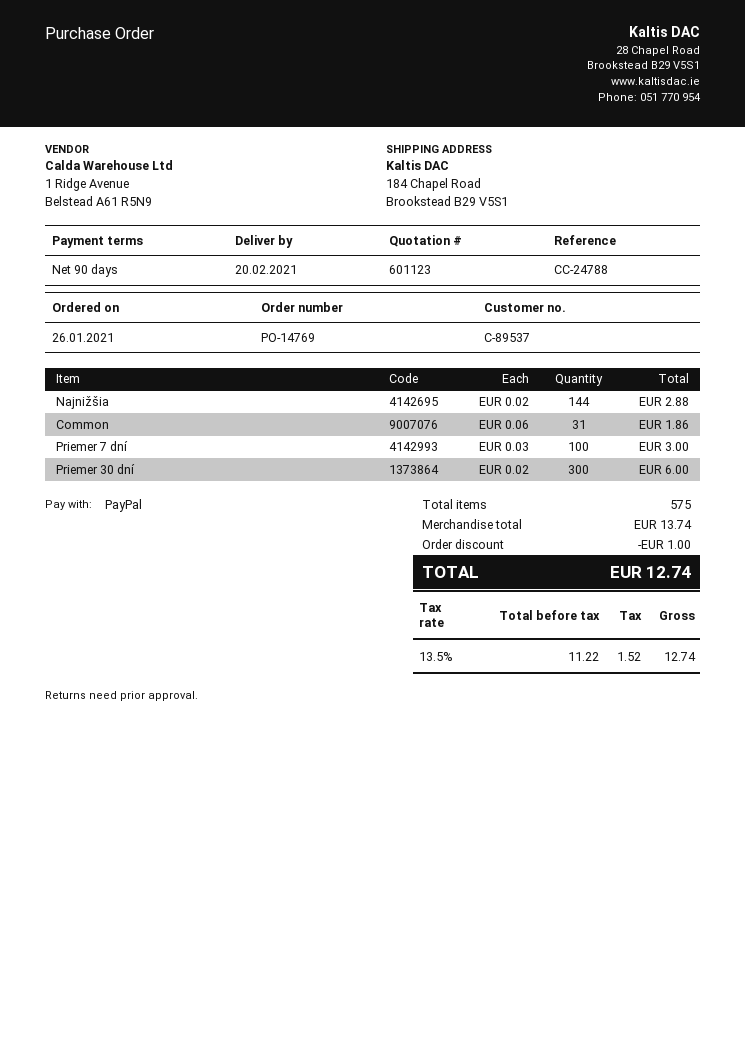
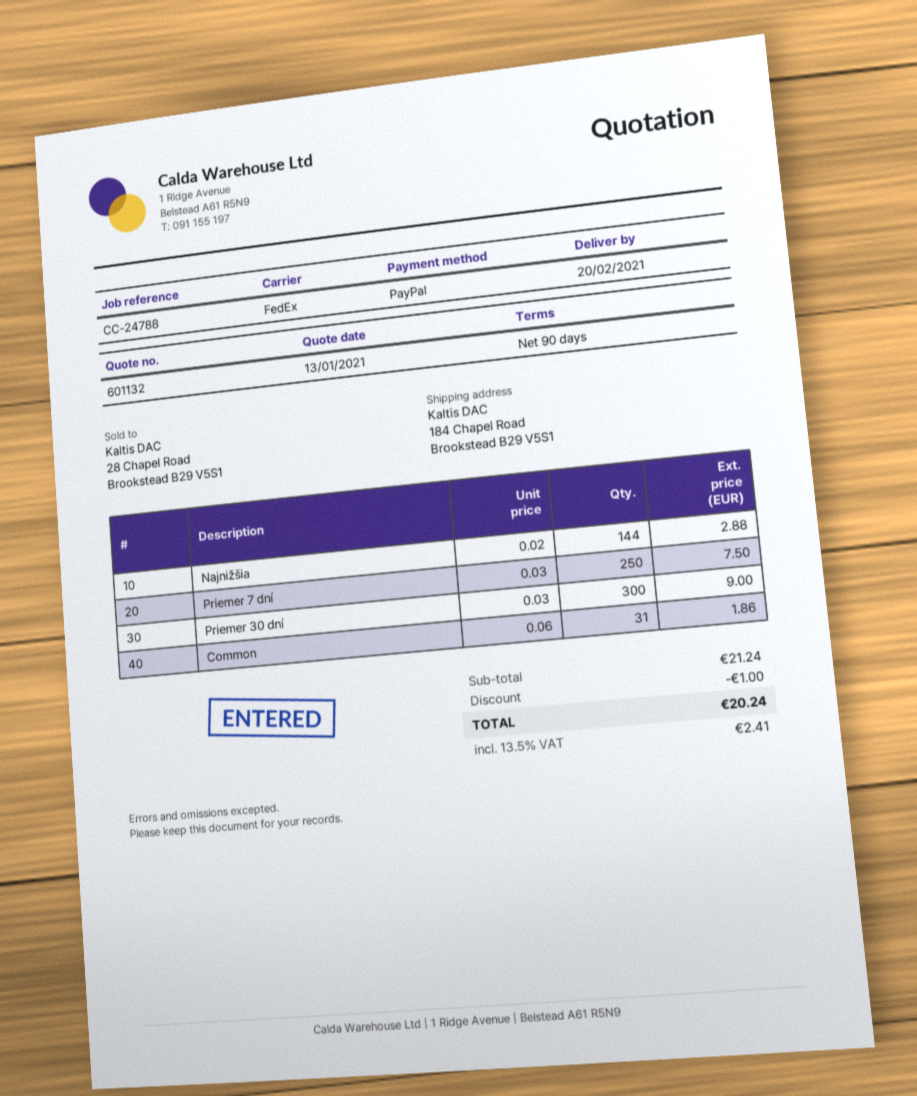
quote number: 601123 -> 601132
Priemer 7 dní: 100 x 0.03 = 3.00 -> 250 x 0.03 = 7.50
Priemer 30 dní: 300 x 0.02 = 6.00 -> 300 x 0.03 = 9.00
subtotal: 13.74 -> 21.24
tax: 13.5% = 1.52 -> 13.5% = 2.41
total: 12.74 -> 20.24

